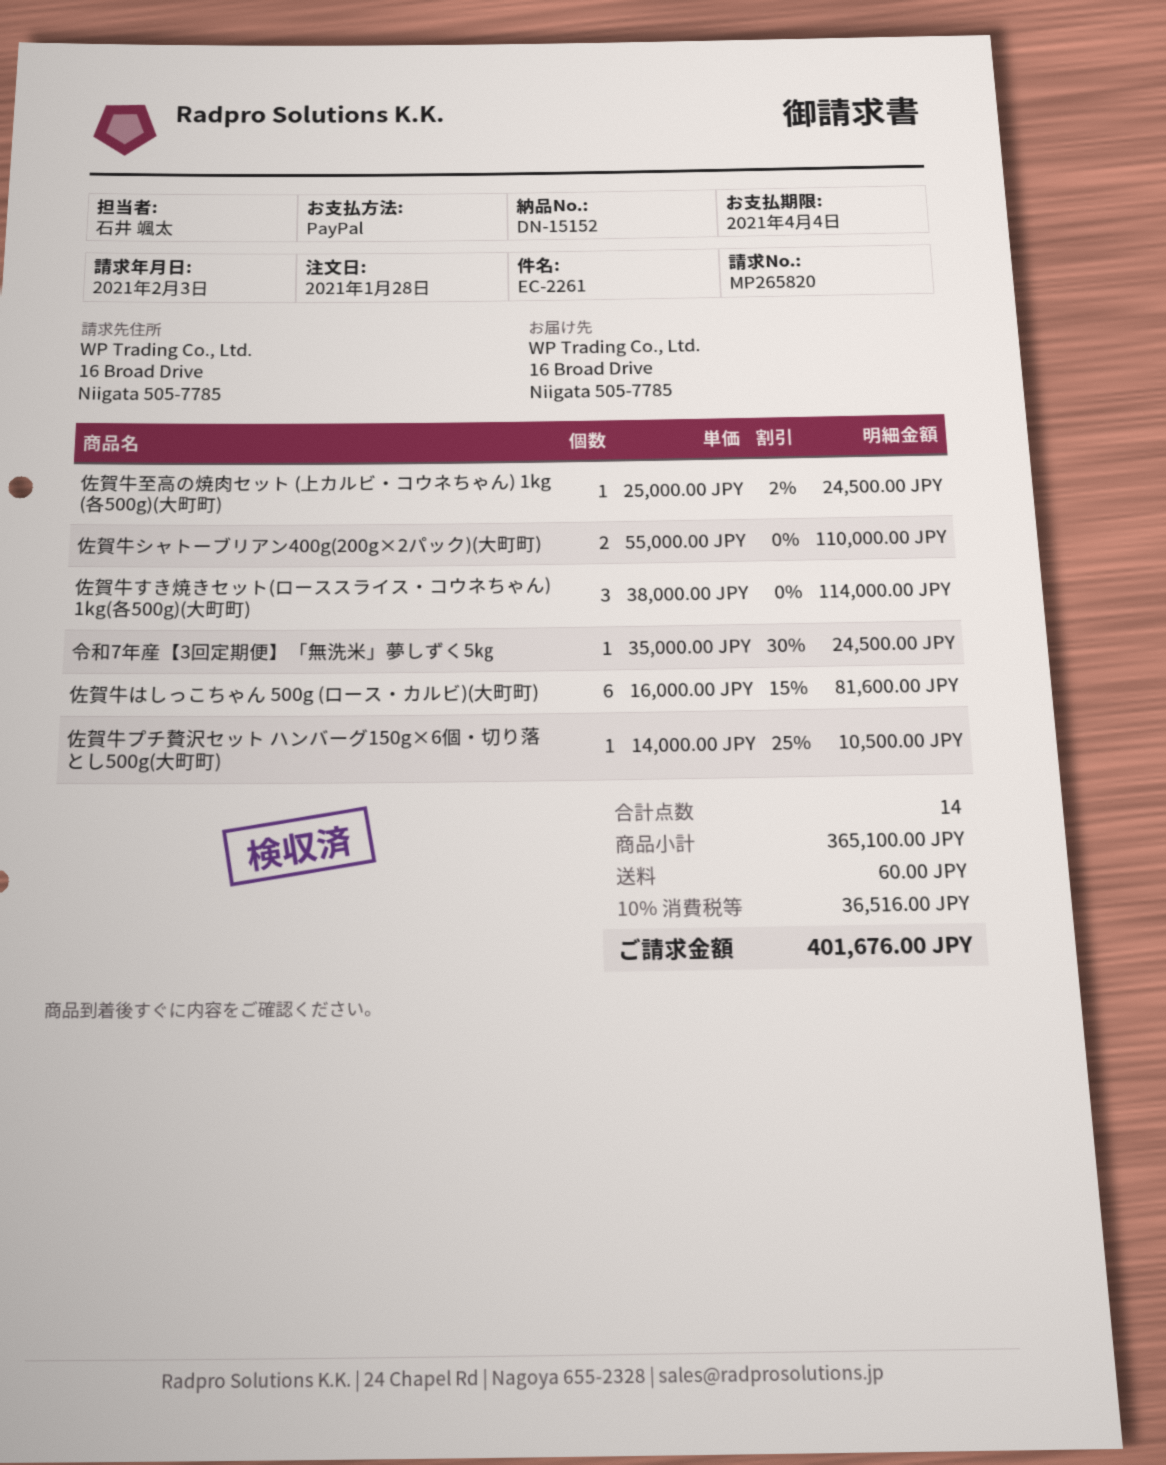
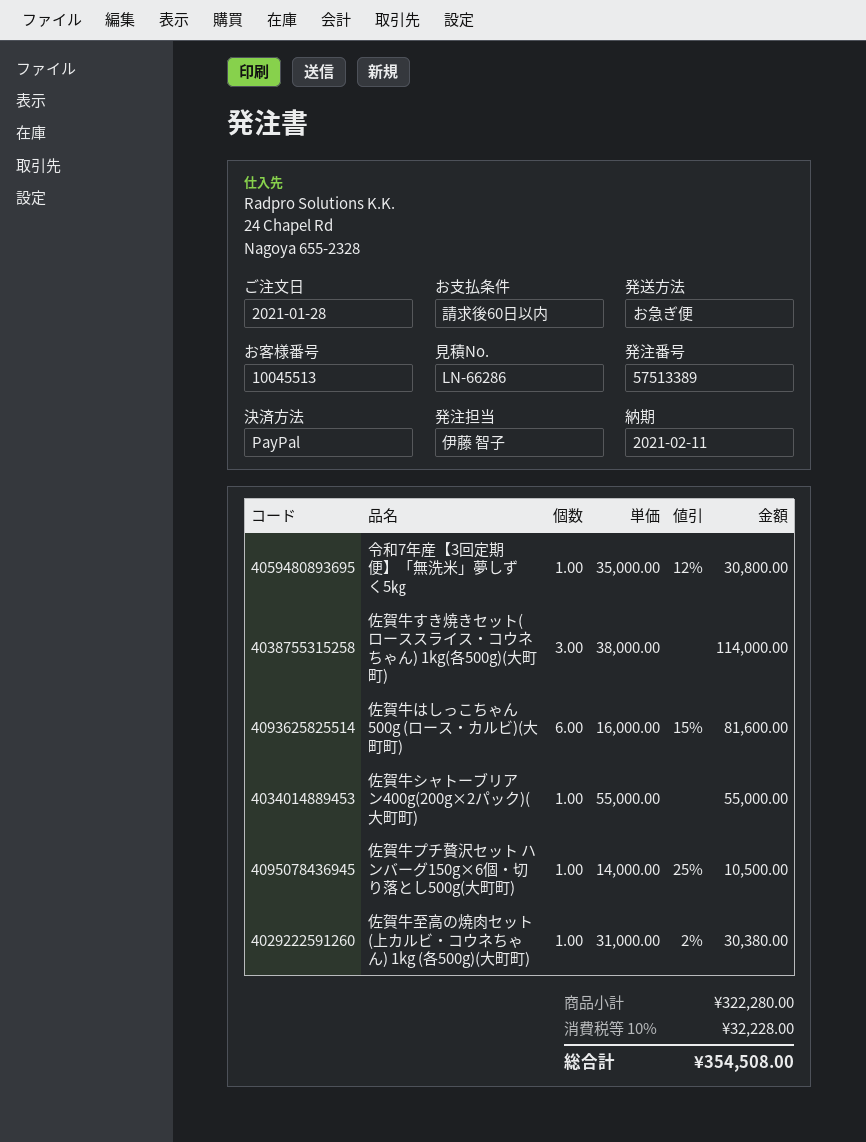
佐賀牛至高の焼肉セット (上カルビ・コウネちゃん) 1kg (各500g)(大町町): 1 x 25000.00 - 2% = 24500.00 -> 1 x 31000.00 - 2% = 30380.00
佐賀牛シャトーブリアン400g(200g×2パック)(大町町): 2 x 55000.00 = 110000.00 -> 1 x 55000.00 = 55000.00
令和7年産【3回定期便】「無洗米」夢しずく5㎏: 1 x 35000.00 - 30% = 24500.00 -> 1 x 35000.00 - 12% = 30800.00
subtotal: 365100.00 -> 322280.00
shipping: 60.00 -> none
tax: 10% = 36516.00 -> 10% = 32228.00
total: 401676.00 -> 354508.00

